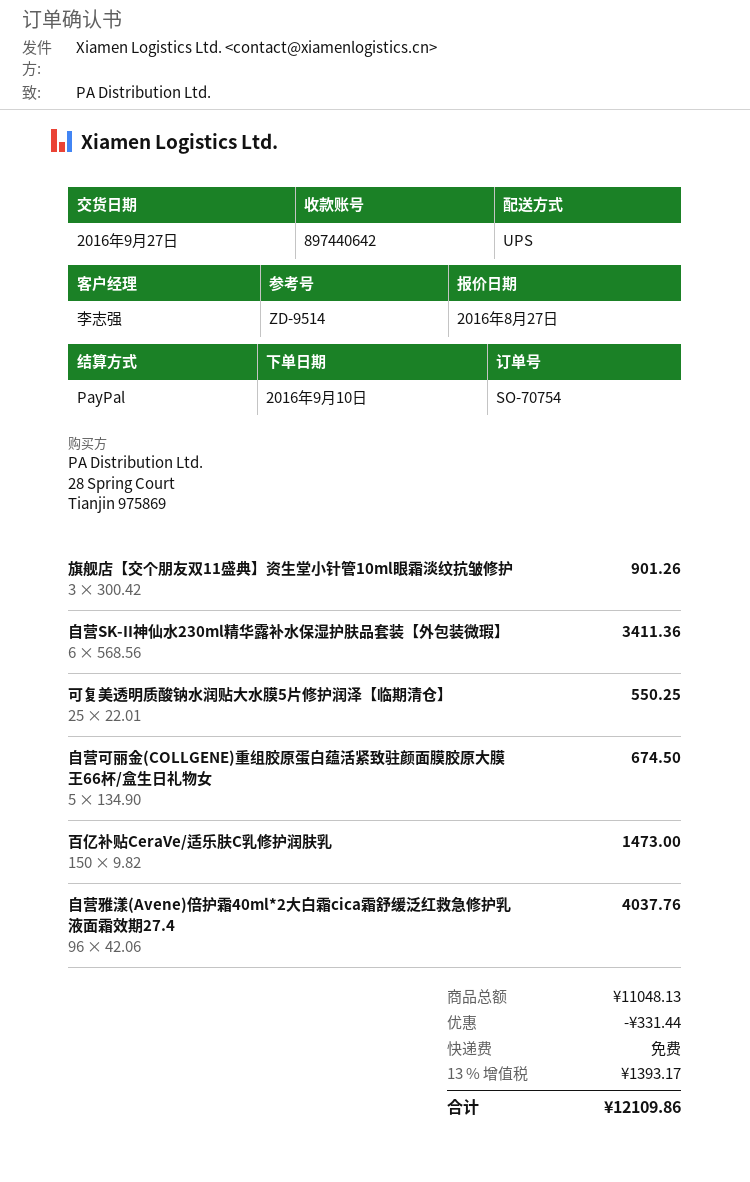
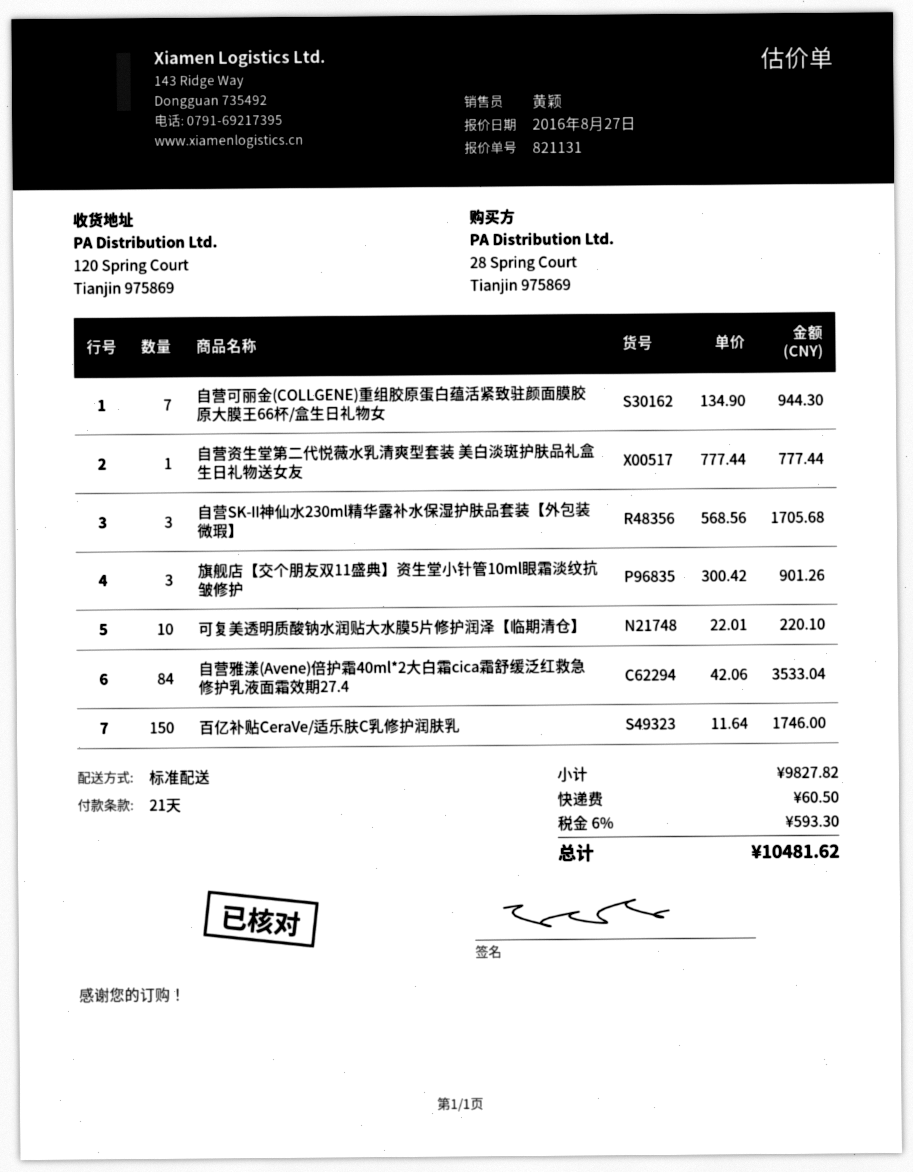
sales rep: 李志强 -> 黄颖
shipping method: UPS -> standard
自营SK-II神仙水230ml精华露补水保湿护肤品套装【外包装微瑕】: 6 x 568.56 = 3411.36 -> 3 x 568.56 = 1705.68
可复美透明质酸钠水润贴大水膜5片修护润泽【临期清仓】: 25 x 22.01 = 550.25 -> 10 x 22.01 = 220.10
自营可丽金(COLLGENE)重组胶原蛋白蕴活紧致驻颜面膜胶原大膜王66杯/盒生日礼物女: 5 x 134.90 = 674.50 -> 7 x 134.90 = 944.30
百亿补贴CeraVe/适乐肤C乳修护润肤乳: 150 x 9.82 = 1473.00 -> 150 x 11.64 = 1746.00
自营雅漾(Avene)倍护霜40ml*2大白霜cica霜舒缓泛红救急修护乳液面霜效期27.4: 96 x 42.06 = 4037.76 -> 84 x 42.06 = 3533.04
自营资生堂第二代悦薇水乳清爽型套装 美白淡斑护肤品礼盒 生日礼物送女友: none -> 1 x 777.44 = 777.44
subtotal: 11048.13 -> 9827.82
discount: 331.44 -> none
shipping: 0.00 -> 60.50
tax: 13% = 1393.17 -> 6% = 593.30
total: 12109.86 -> 10481.62

